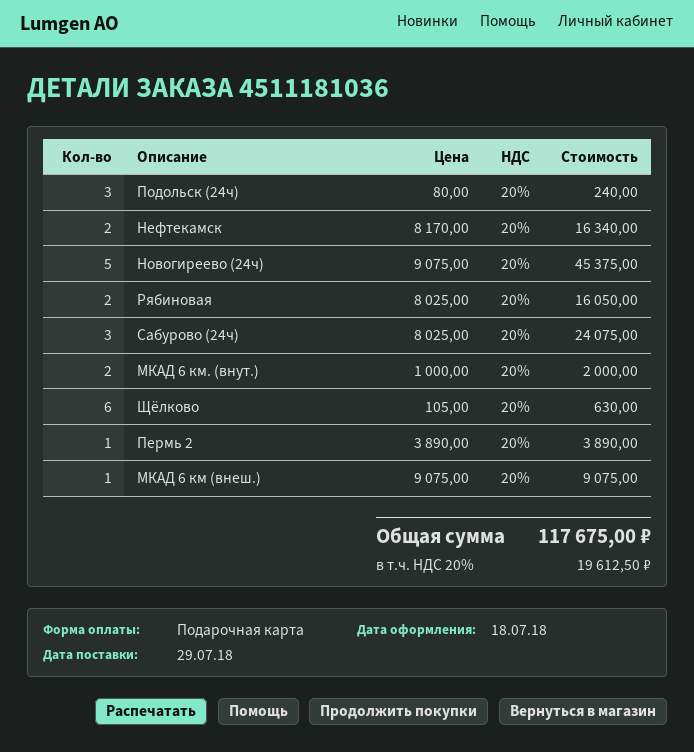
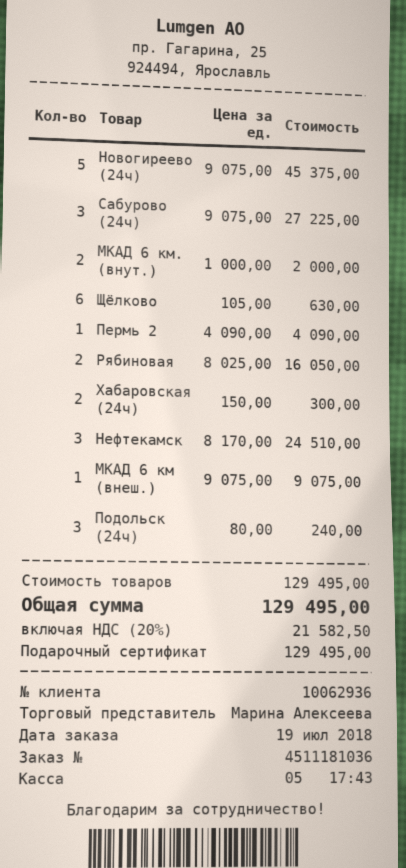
order date: 2018-07-18 -> 2018-07-19
Нефтекамск: 2 x 8170.00 = 16340.00 -> 3 x 8170.00 = 24510.00
Сабурово (24ч): 3 x 8025.00 = 24075.00 -> 3 x 9075.00 = 27225.00
Пермь 2: 1 x 3890.00 = 3890.00 -> 1 x 4090.00 = 4090.00
Хабаровская (24ч): none -> 2 x 150.00 = 300.00
tax: 20% = 19612.50 -> 20% = 21582.50
total: 117675.00 -> 129495.00

